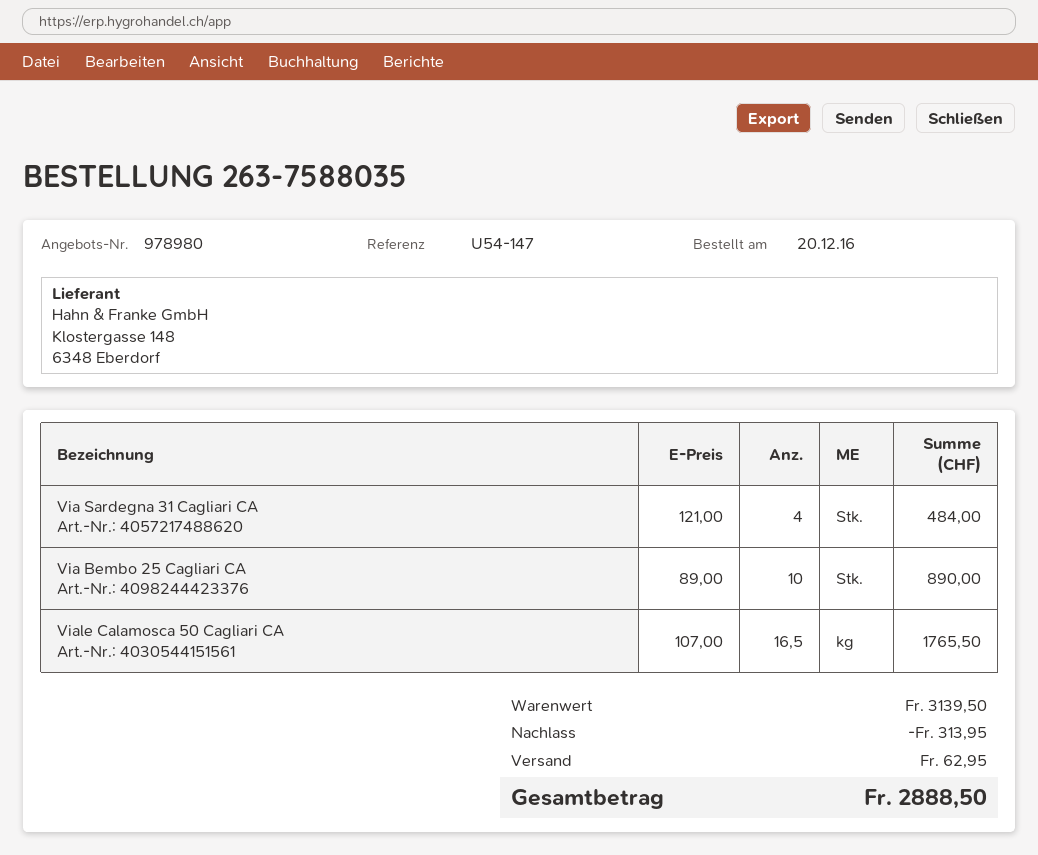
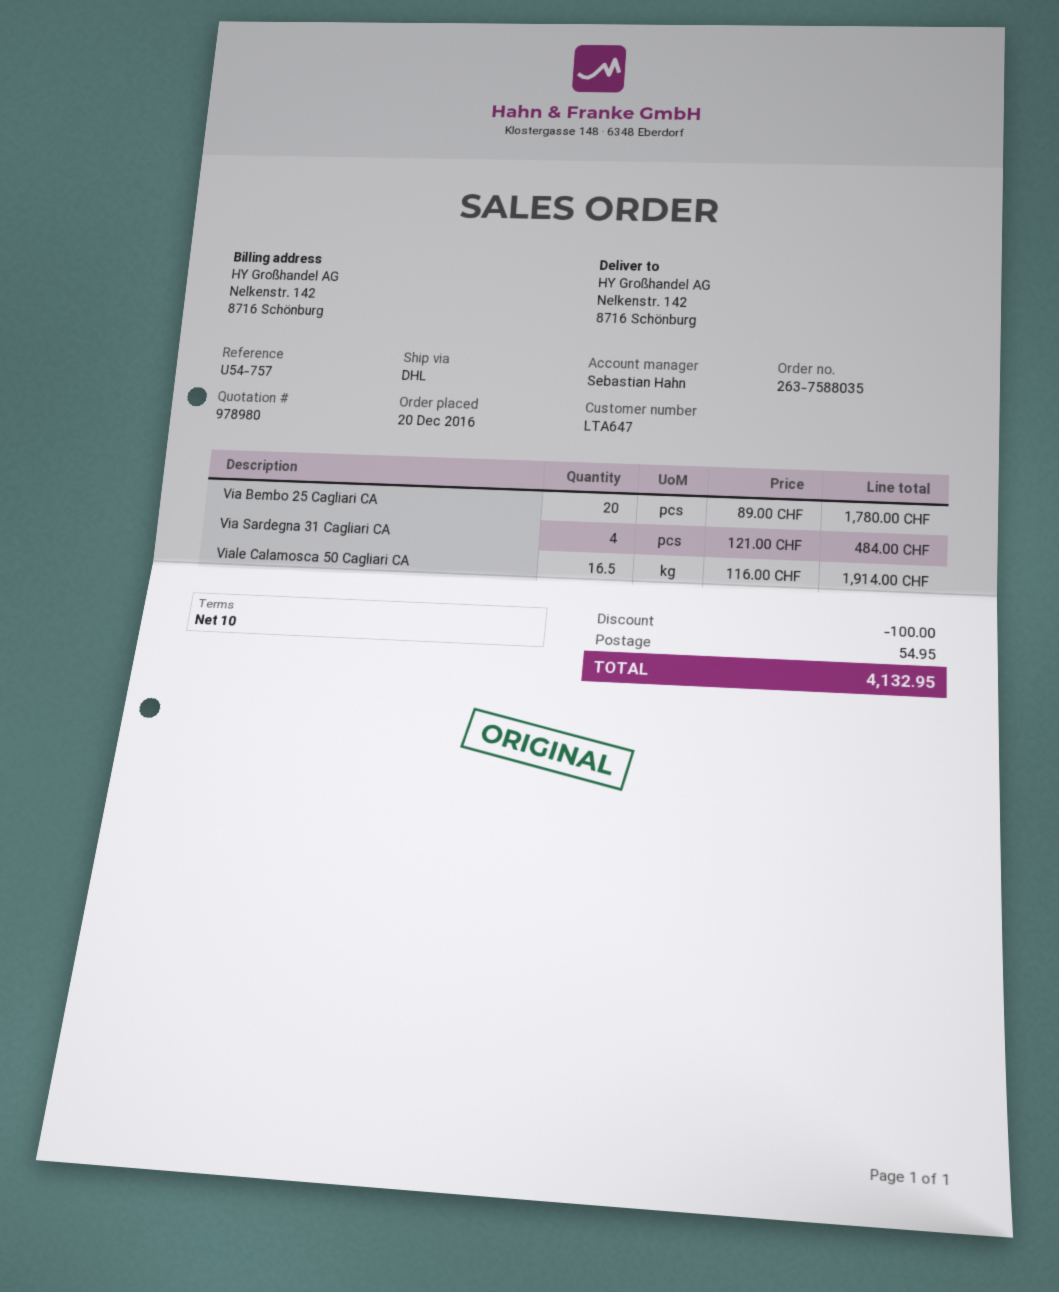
reference: U54-147 -> U54-757
Via Bembo 25 Cagliari CA: 10 x 89.00 = 890.00 -> 20 x 89.00 = 1780.00
Viale Calamosca 50 Cagliari CA: 16.5 x 107.00 = 1765.50 -> 16.5 x 116.00 = 1914.00
discount: 313.95 -> 100.00
shipping: 62.95 -> 54.95
total: 2888.50 -> 4132.95

